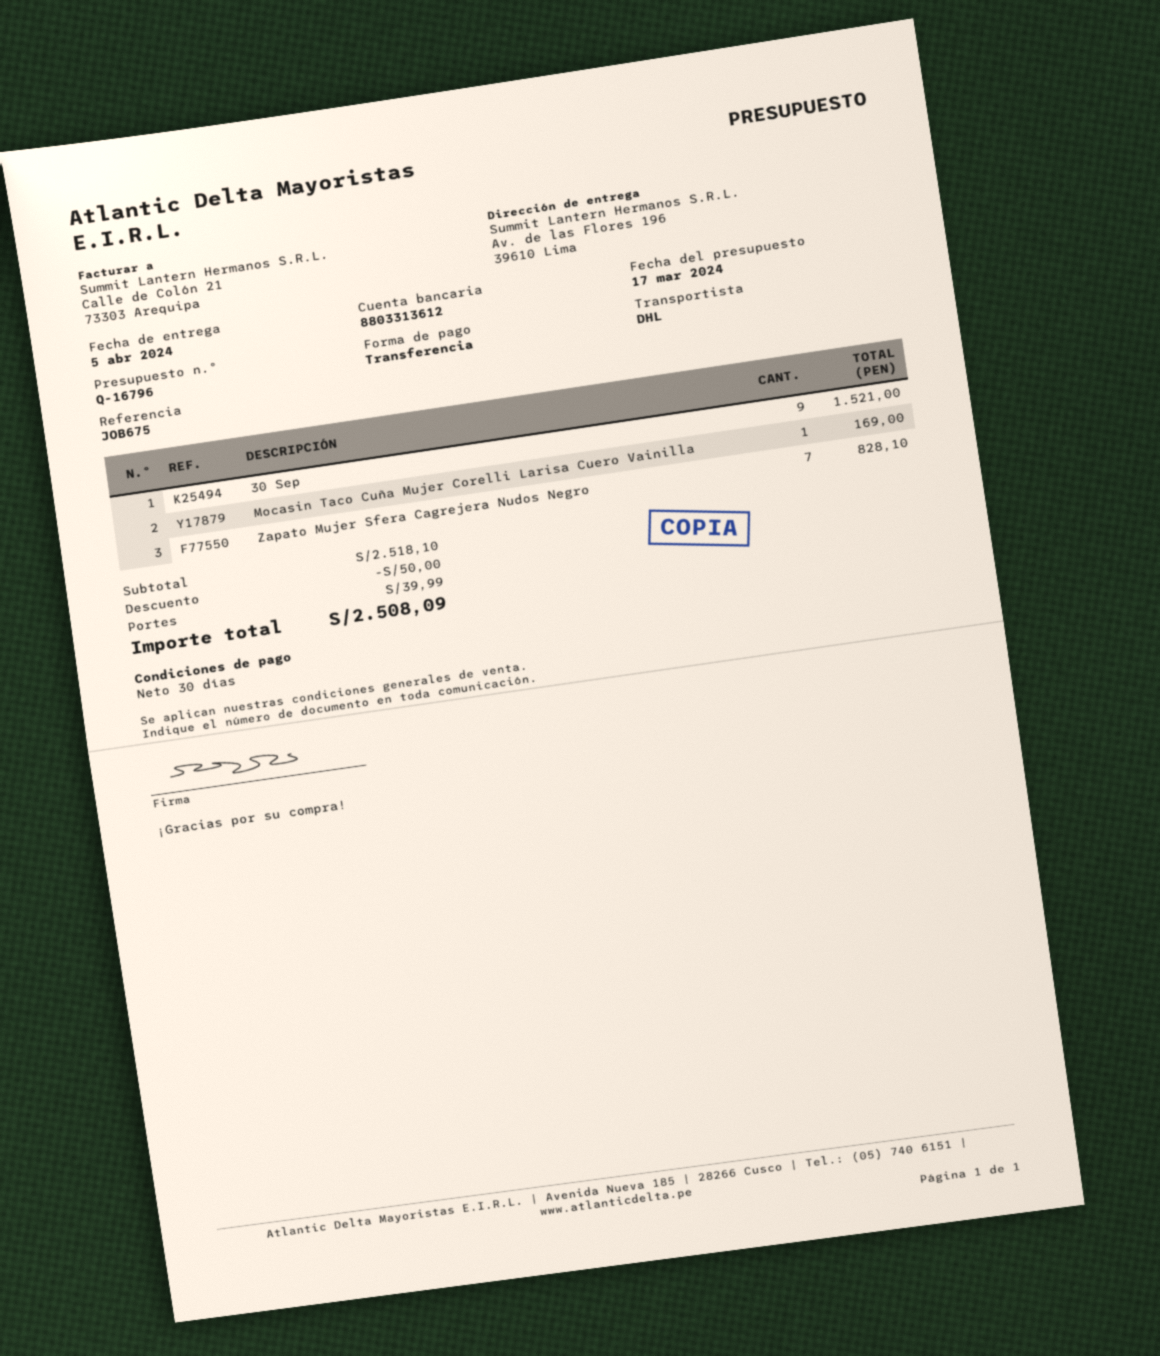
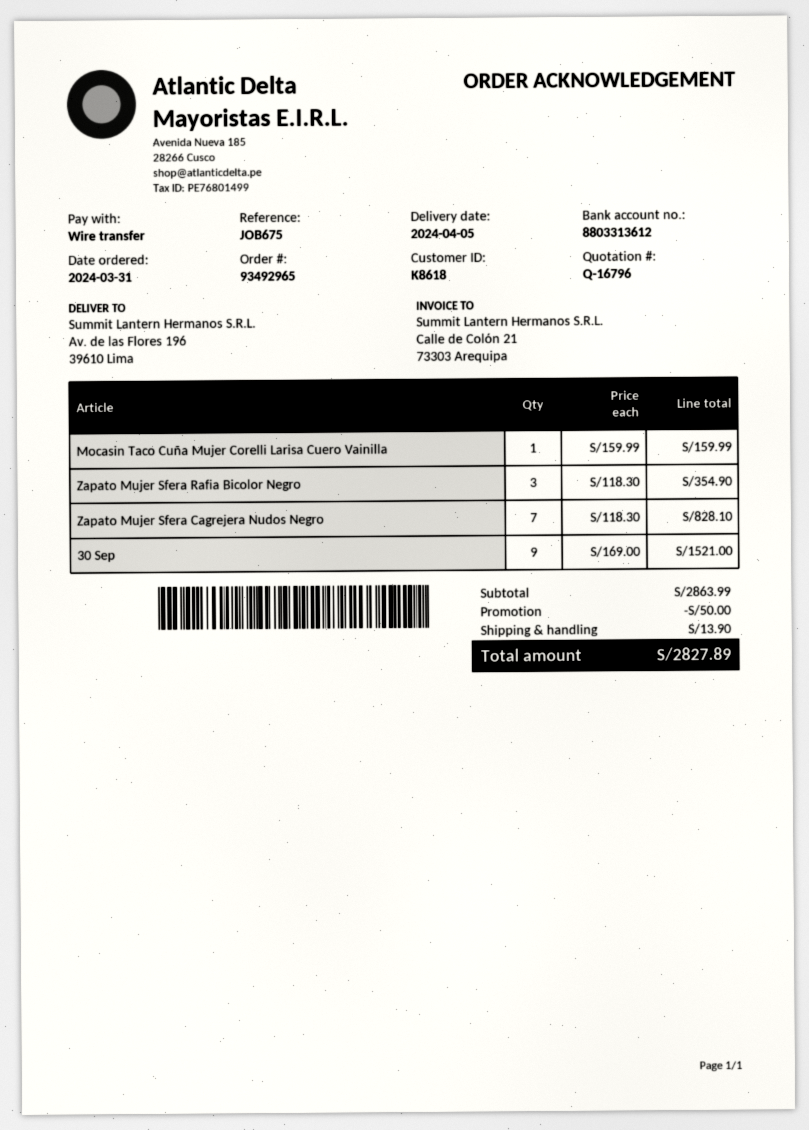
Mocasin Taco Cuña Mujer Corelli Larisa Cuero Vainilla: 1 for 169.00 -> 1 for 159.99
Zapato Mujer Sfera Rafia Bicolor Negro: none -> 3 for 354.90
subtotal: 2518.10 -> 2863.99
shipping: 39.99 -> 13.90
total: 2508.09 -> 2827.89

